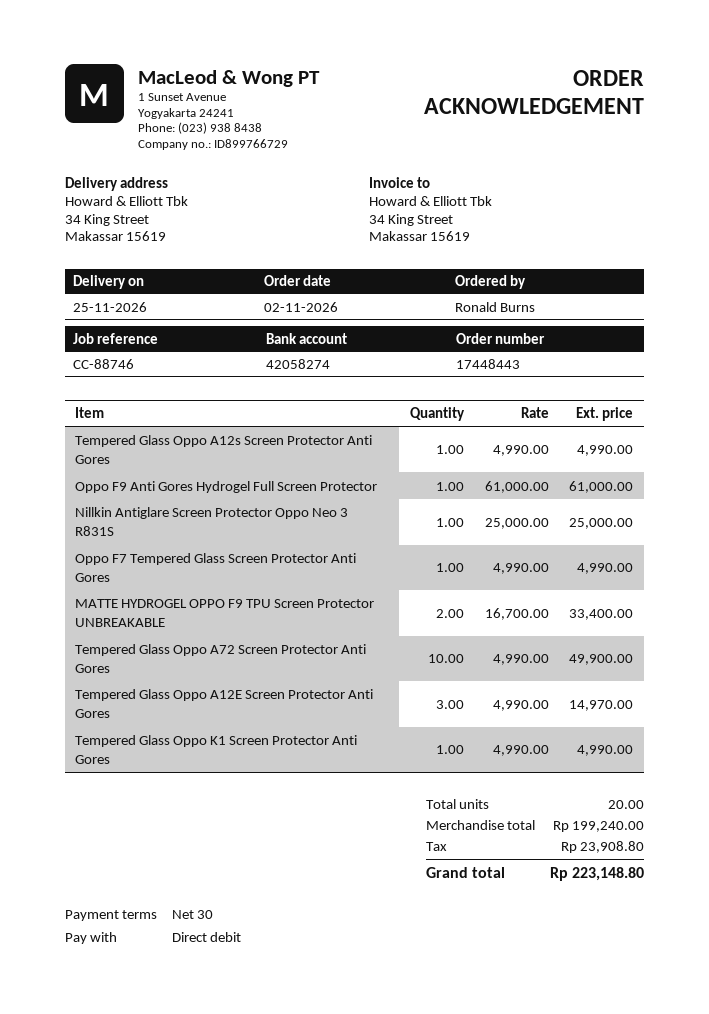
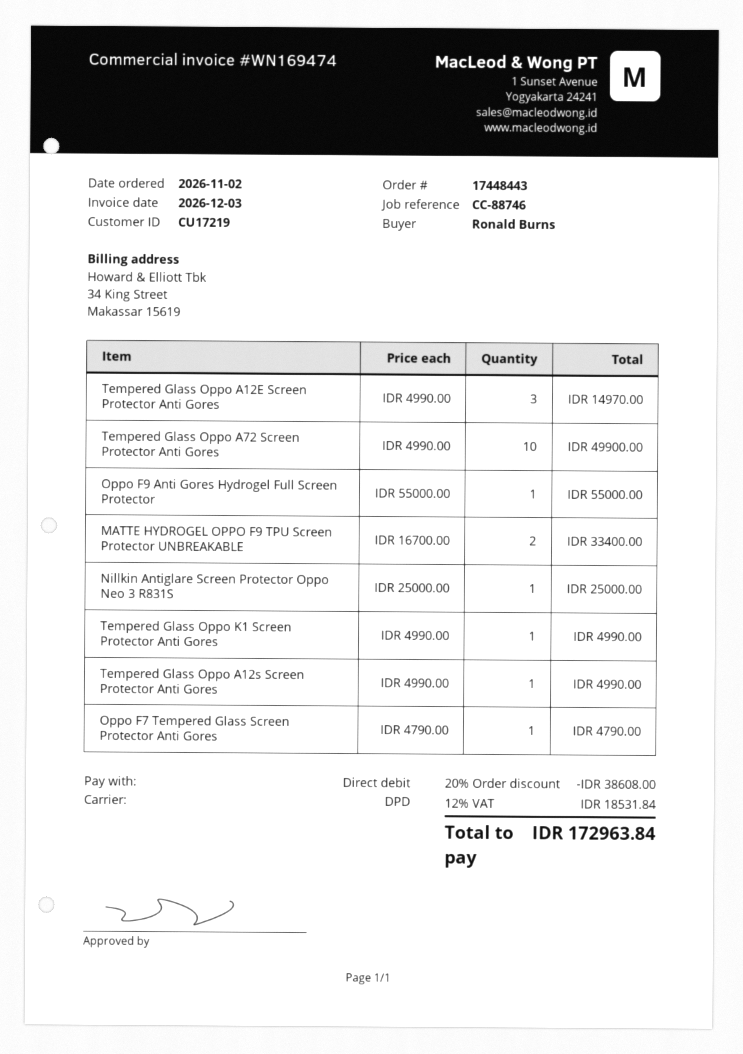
Oppo F9 Anti Gores Hydrogel Full Screen Protector: 1 x 61000.00 = 61000.00 -> 1 x 55000.00 = 55000.00
Oppo F7 Tempered Glass Screen Protector Anti Gores: 1 x 4990.00 = 4990.00 -> 1 x 4790.00 = 4790.00
discount: none -> 20% = 38608.00
tax: 23908.80 -> 18531.84
total: 223148.80 -> 172963.84

